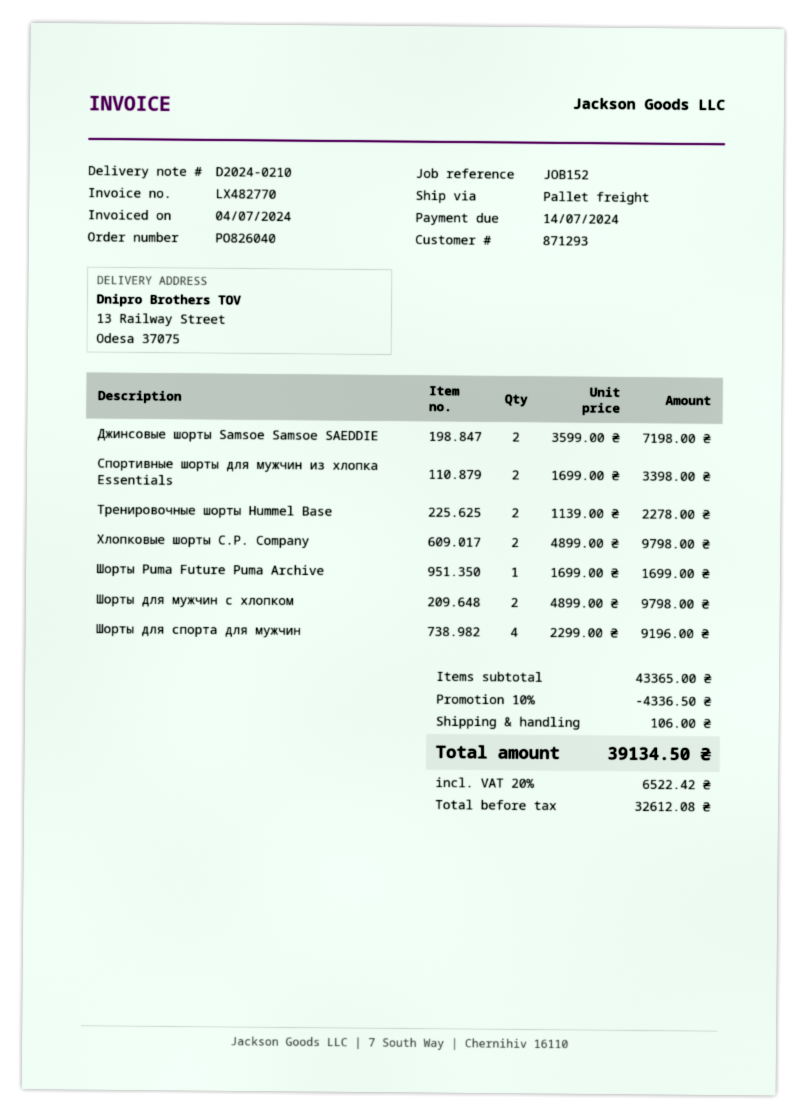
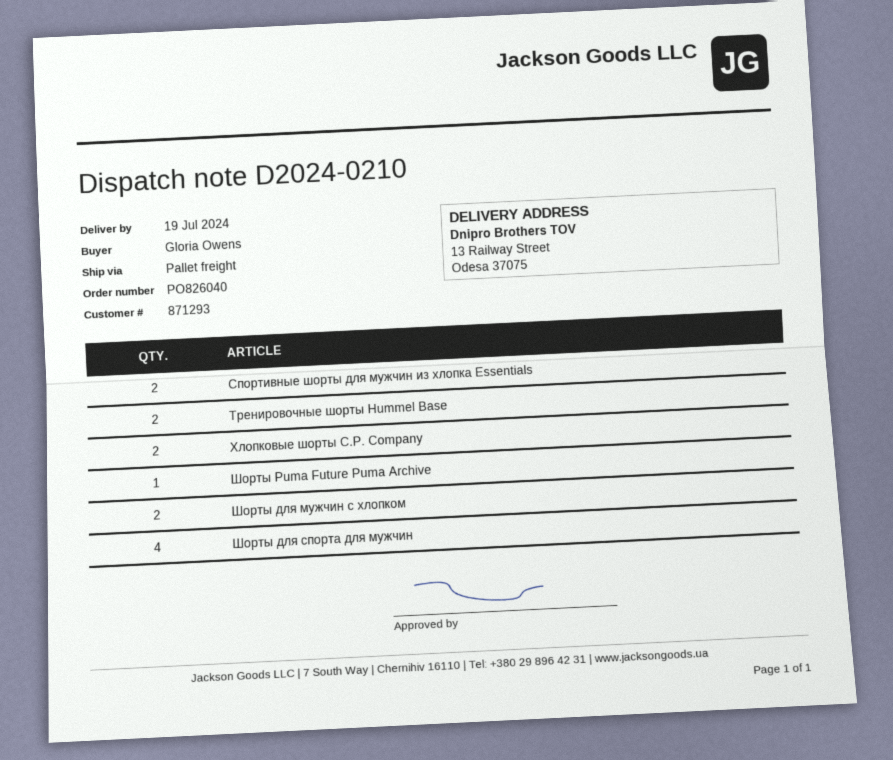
Джинсовые шорты Samsoe Samsoe SAEDDIE: 2 -> none

